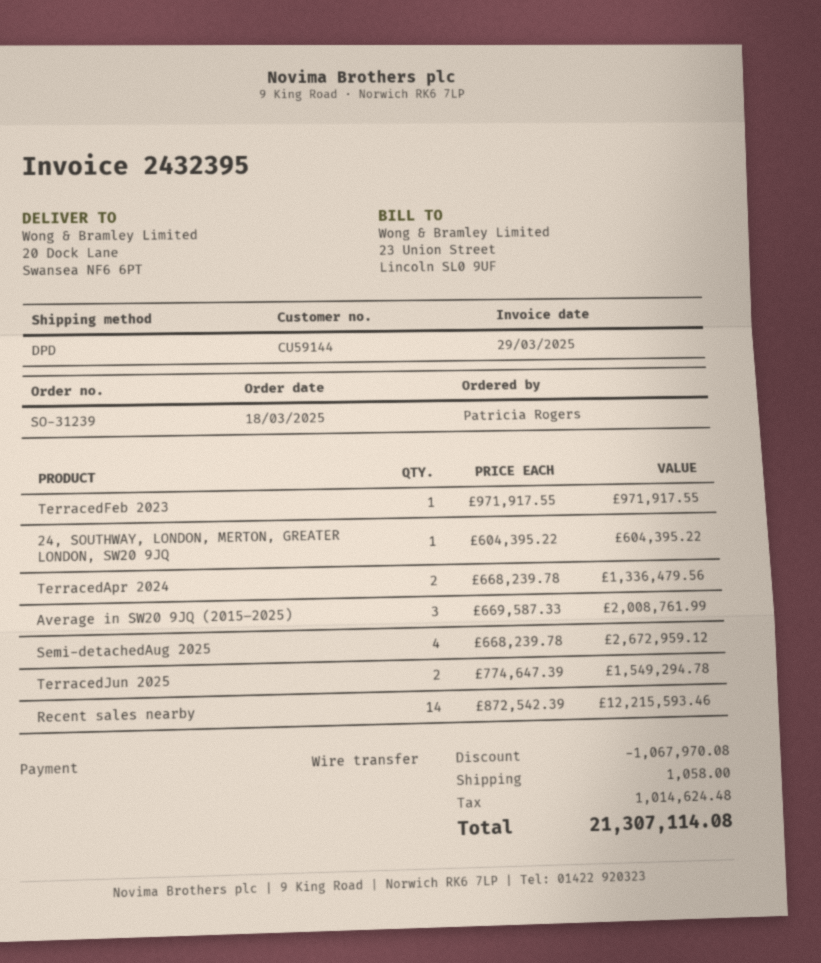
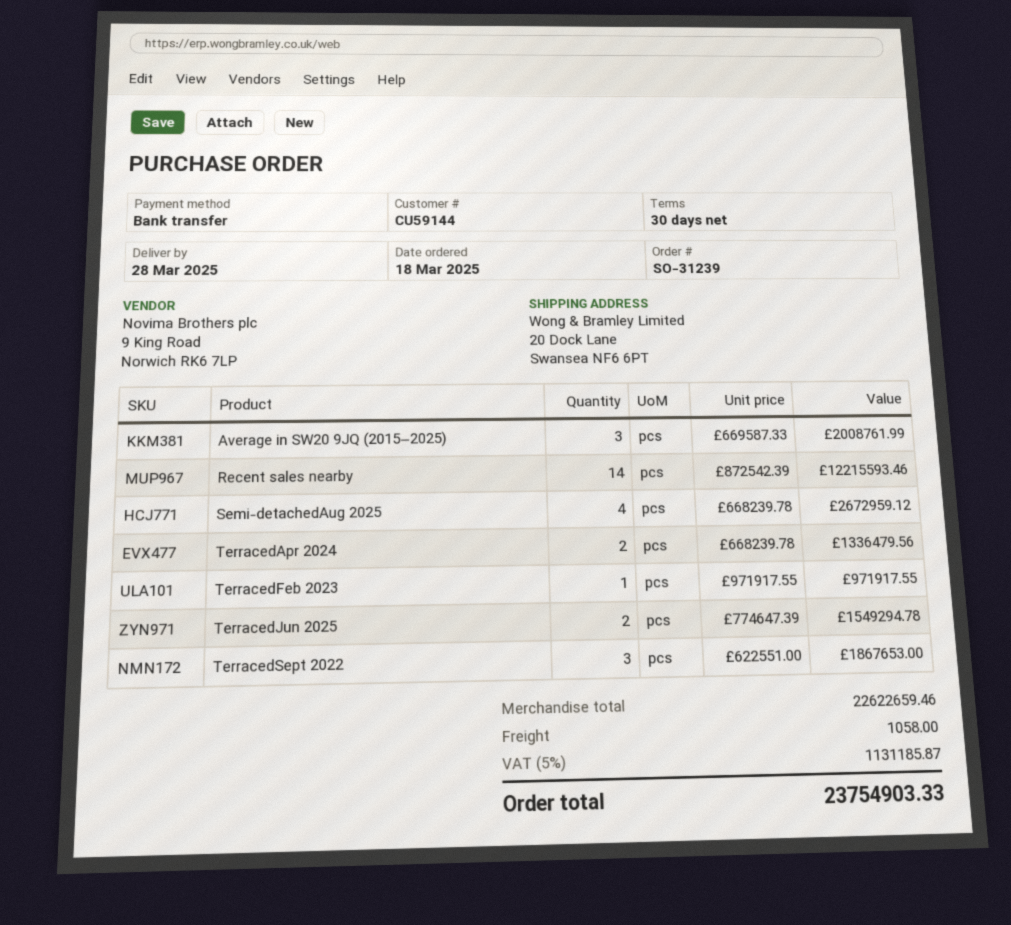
24, SOUTHWAY, LONDON, MERTON, GREATER LONDON, SW20 9JQ: 1 x 604395.22 = 604395.22 -> none
TerracedSept 2022: none -> 3 x 622551.00 = 1867653.00
discount: 1067970.08 -> none
tax: 1014624.48 -> 1131185.87
total: 21307114.08 -> 23754903.33

